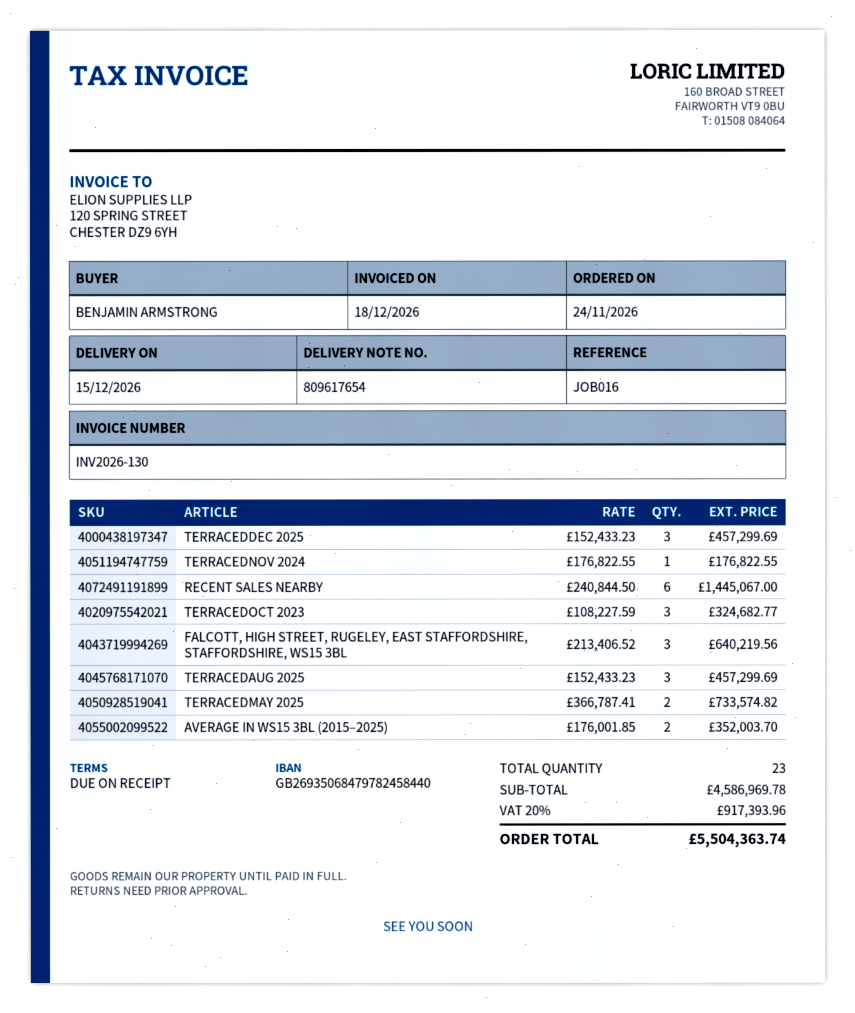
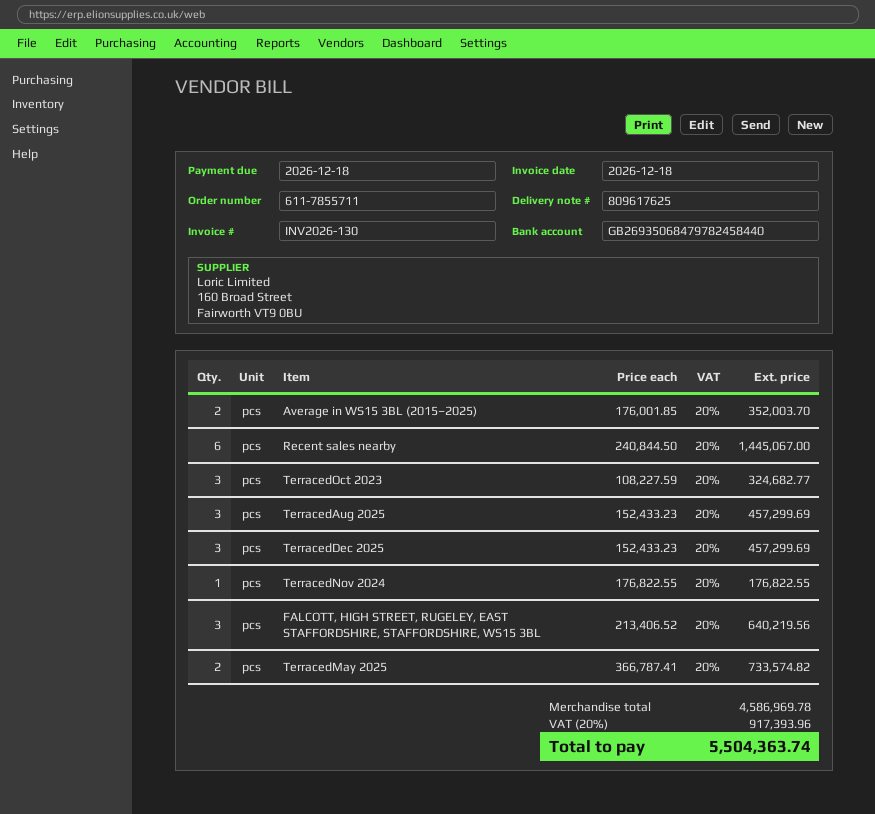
delivery note number: 809617654 -> 809617625

